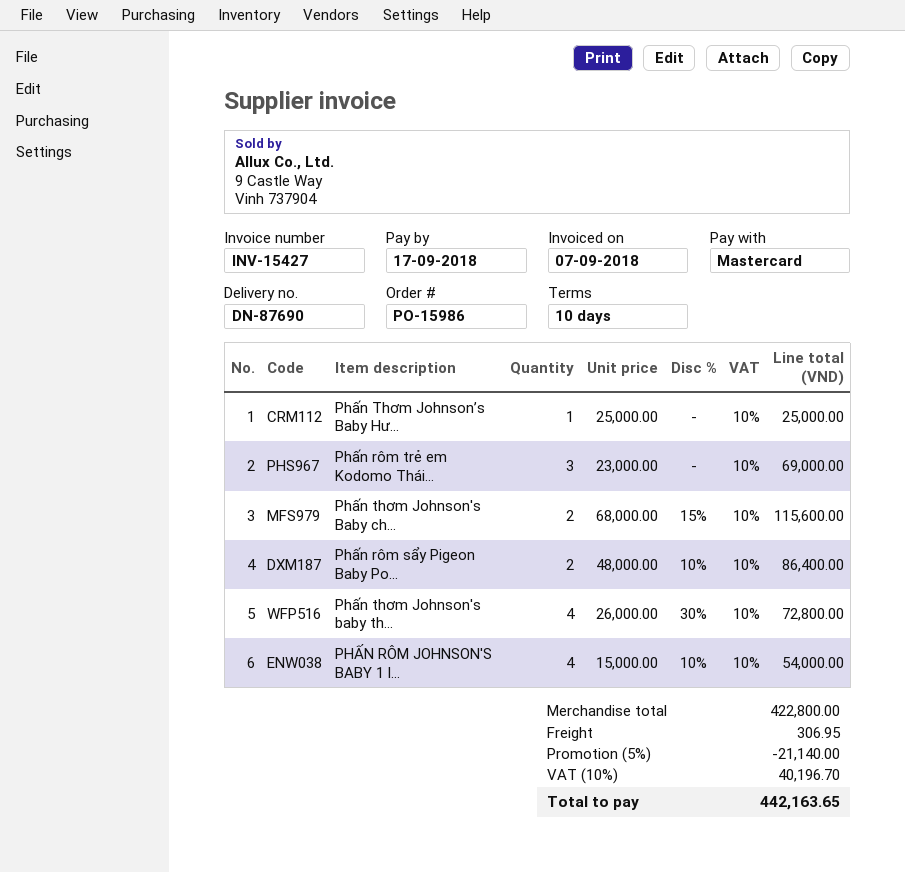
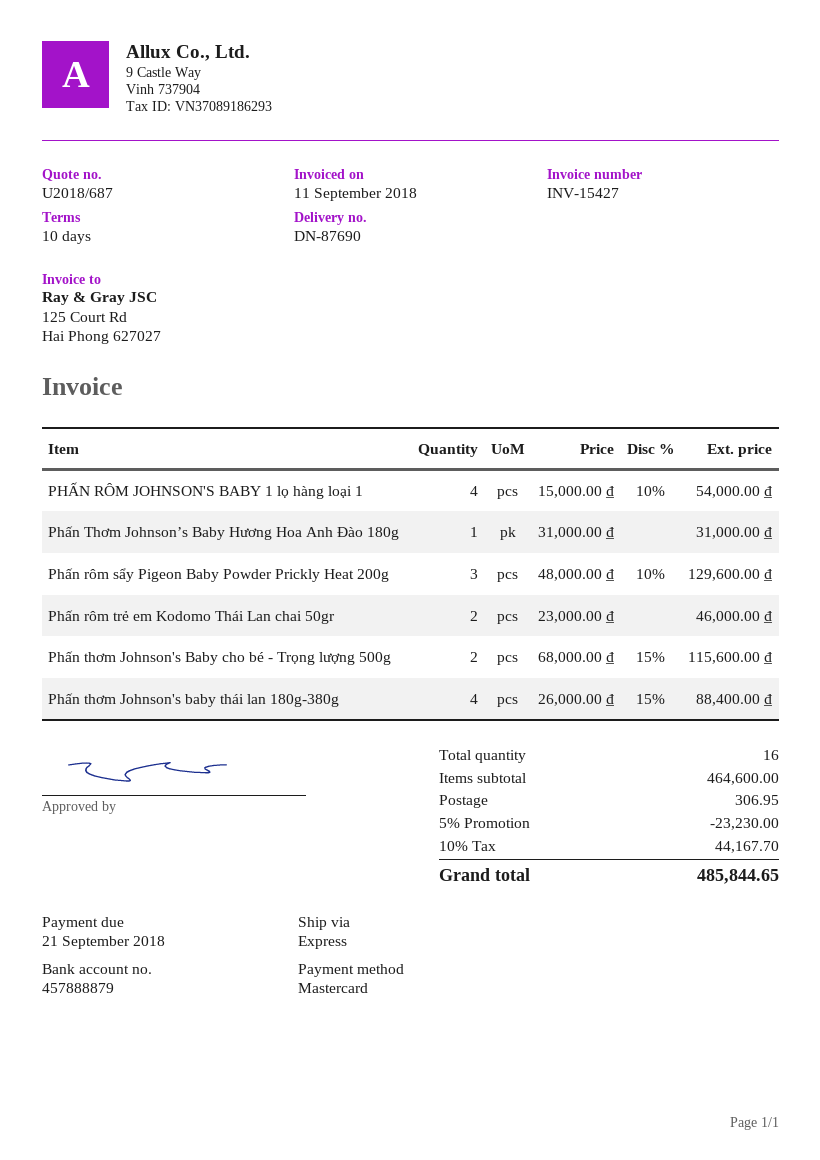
invoice date: 2018-09-07 -> 2018-09-11
due date: 2018-09-17 -> 2018-09-21
Phấn Thơm Johnson’s Baby Hư...: 1 x 25000.00 = 25000.00 -> 1 x 31000.00 = 31000.00
Phấn rôm trẻ em Kodomo Thái...: 3 x 23000.00 = 69000.00 -> 2 x 23000.00 = 46000.00
Phấn rôm sẩy Pigeon Baby Po...: 2 x 48000.00 - 10% = 86400.00 -> 3 x 48000.00 - 10% = 129600.00
Phấn thơm Johnson's baby th...: 4 x 26000.00 - 30% = 72800.00 -> 4 x 26000.00 - 15% = 88400.00
subtotal: 422800.00 -> 464600.00
discount: 5% = 21140.00 -> 5% = 23230.00
tax: 10% = 40196.70 -> 10% = 44167.70
total: 442163.65 -> 485844.65

